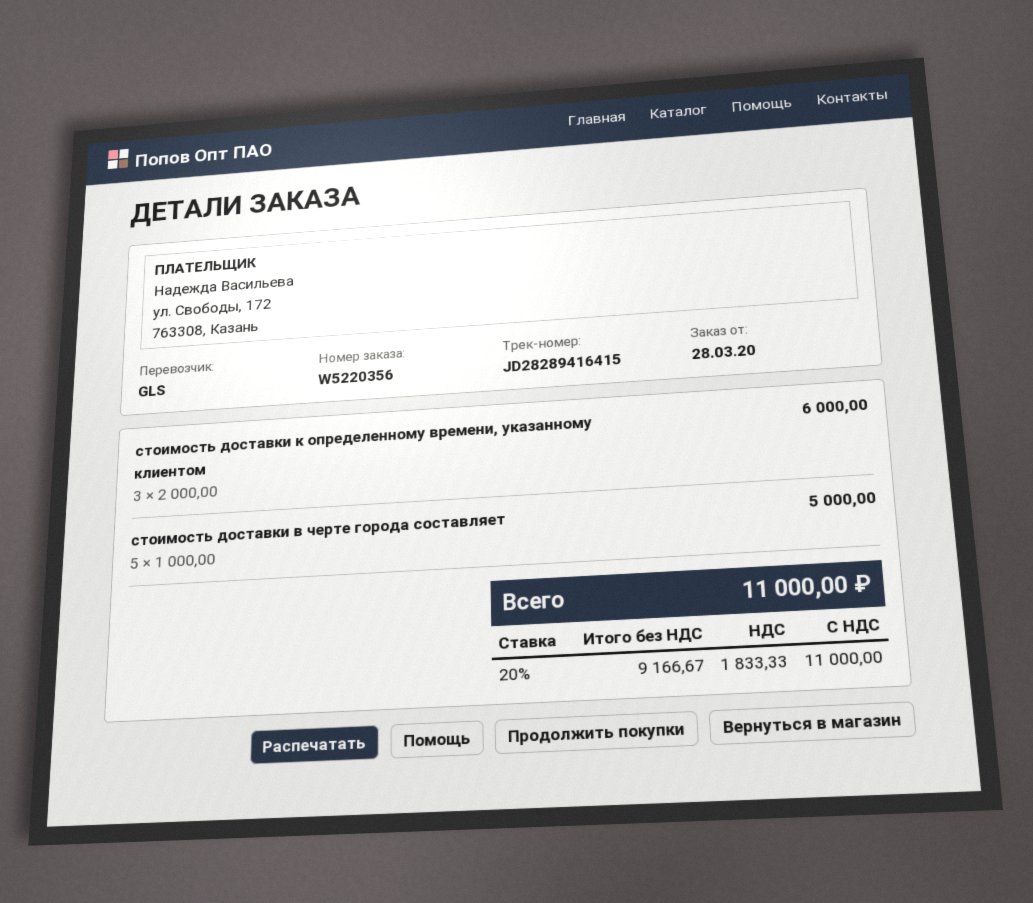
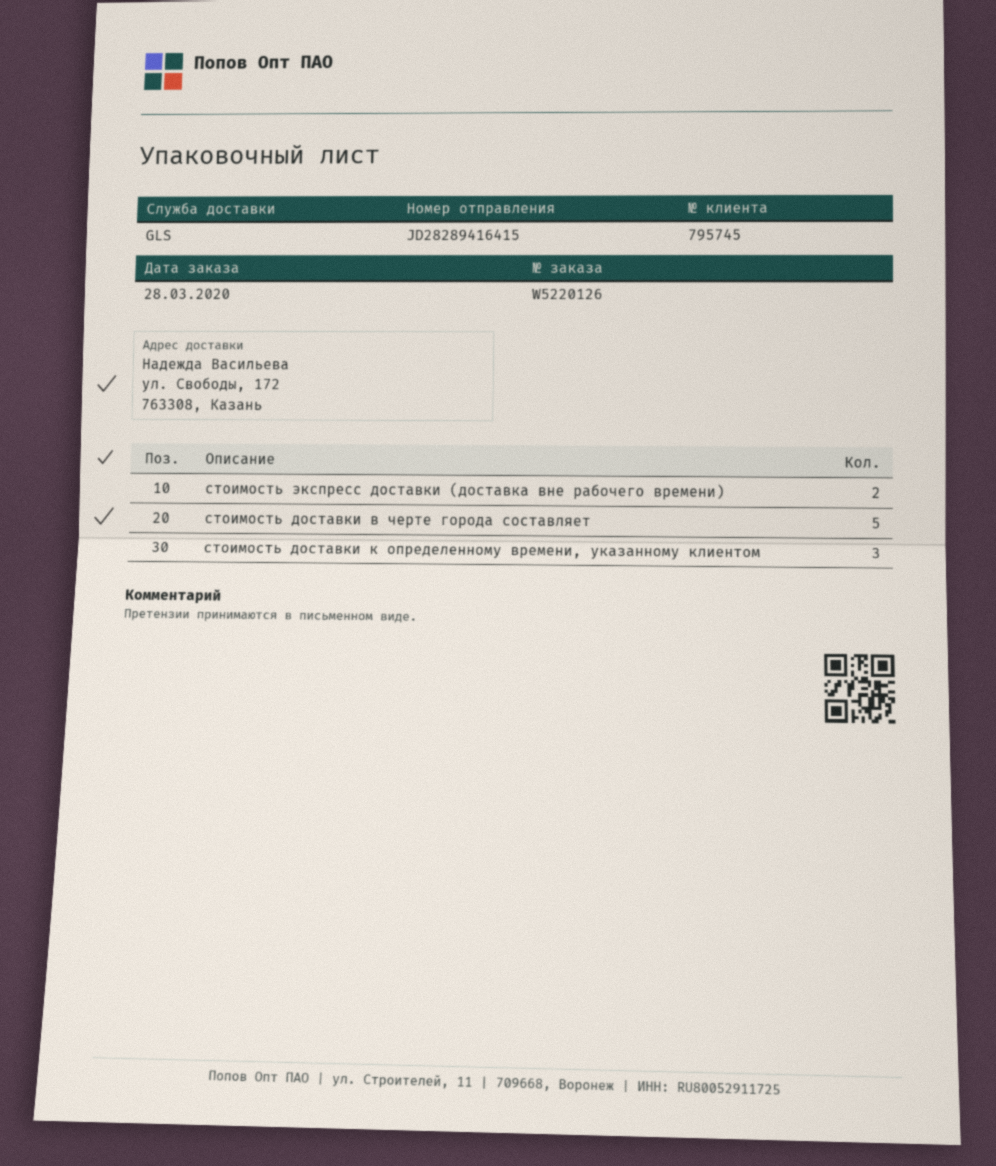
order number: W5220356 -> W5220126
стоимость экспресс доставки (доставка вне рабочего времени): none -> 2

